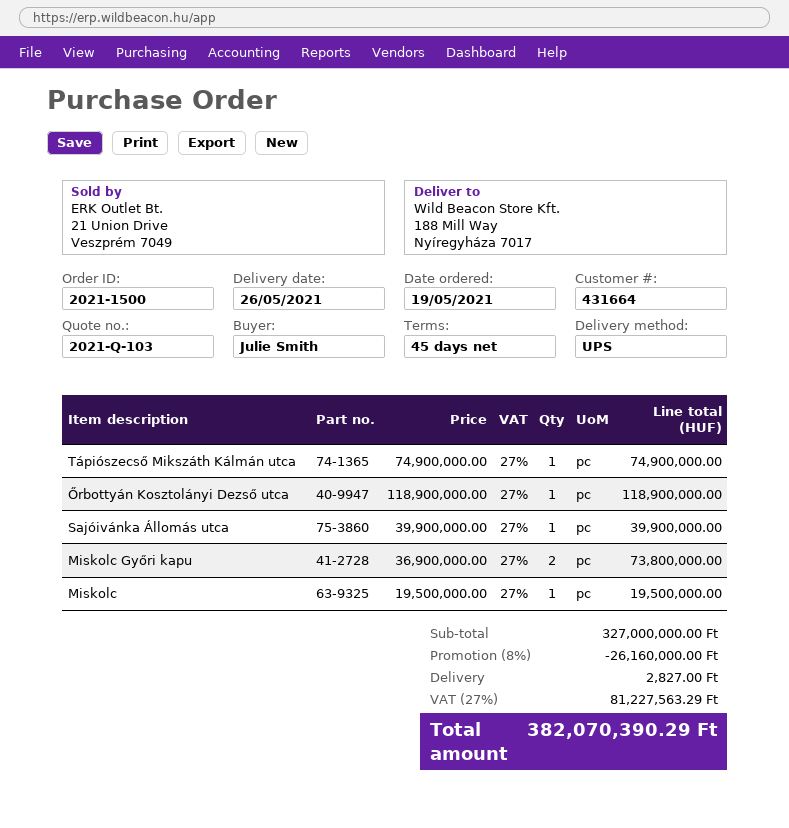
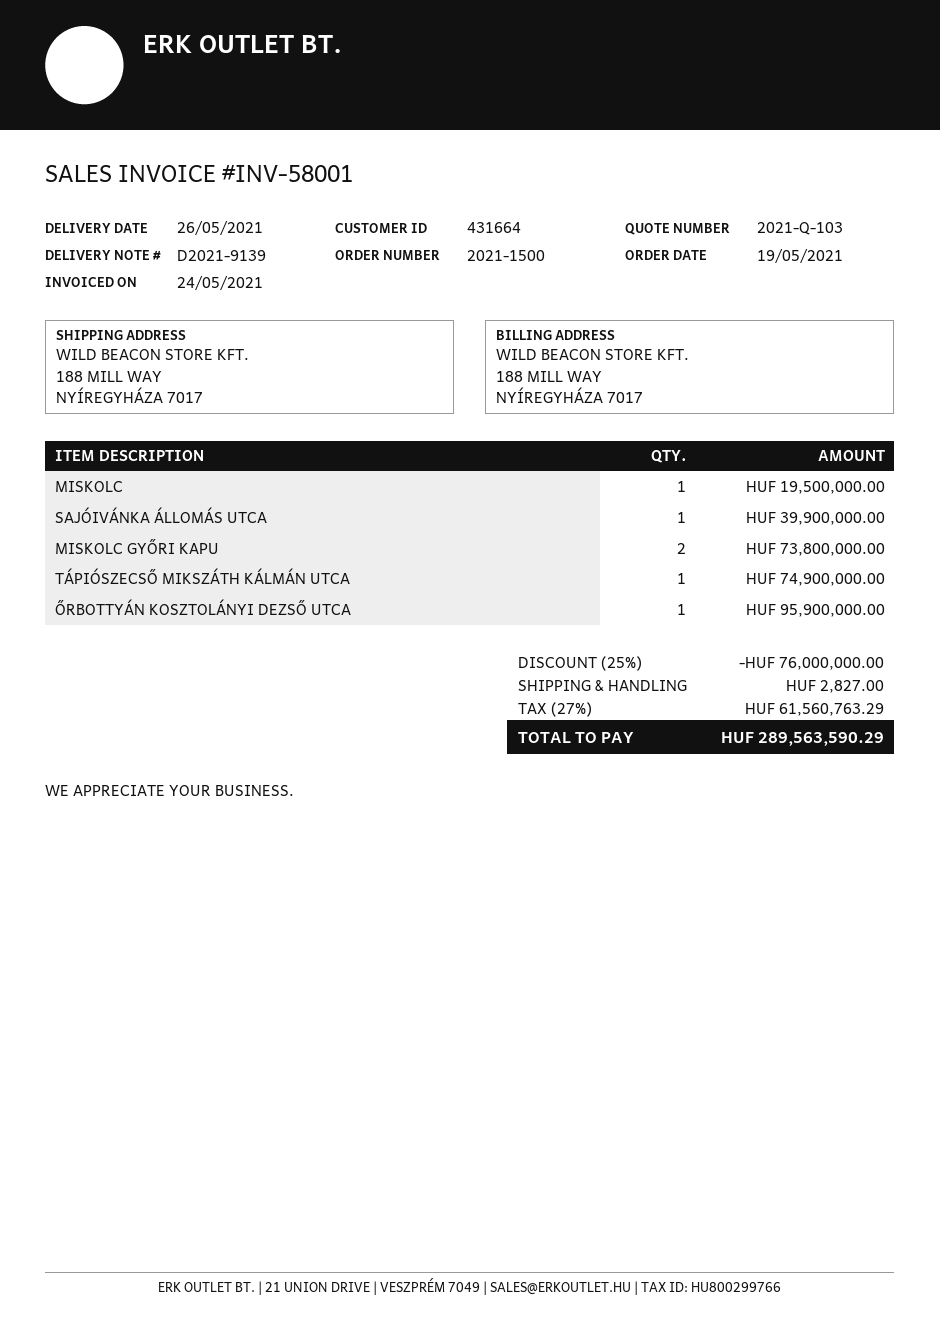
Őrbottyán Kosztolányi Dezső utca: 1 for 118900000.00 -> 1 for 95900000.00
discount: 8% = 26160000.00 -> 25% = 76000000.00
tax: 27% = 81227563.29 -> 27% = 61560763.29
total: 382070390.29 -> 289563590.29

